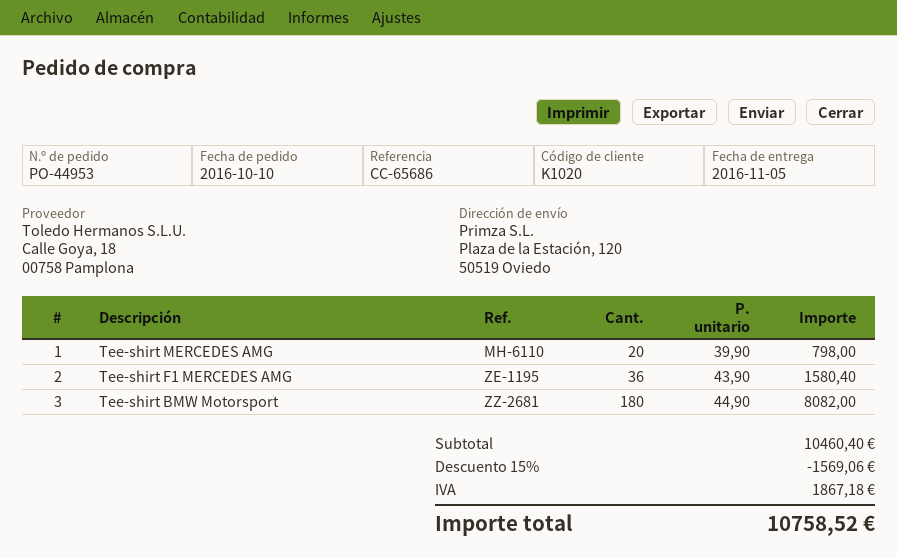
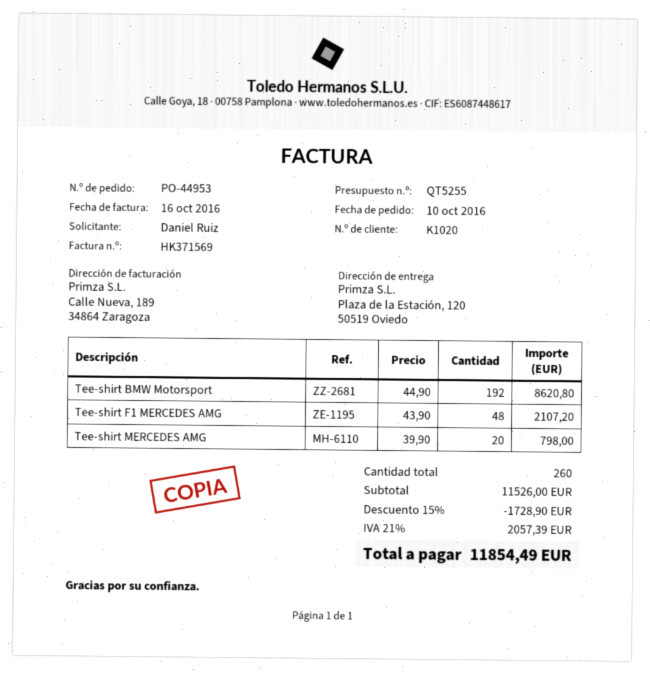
Tee-shirt F1 MERCEDES AMG: 36 x 43.90 = 1580.40 -> 48 x 43.90 = 2107.20
Tee-shirt BMW Motorsport: 180 x 44.90 = 8082.00 -> 192 x 44.90 = 8620.80
subtotal: 10460.40 -> 11526.00
discount: 15% = 1569.06 -> 15% = 1728.90
tax: 1867.18 -> 2057.39
total: 10758.52 -> 11854.49

